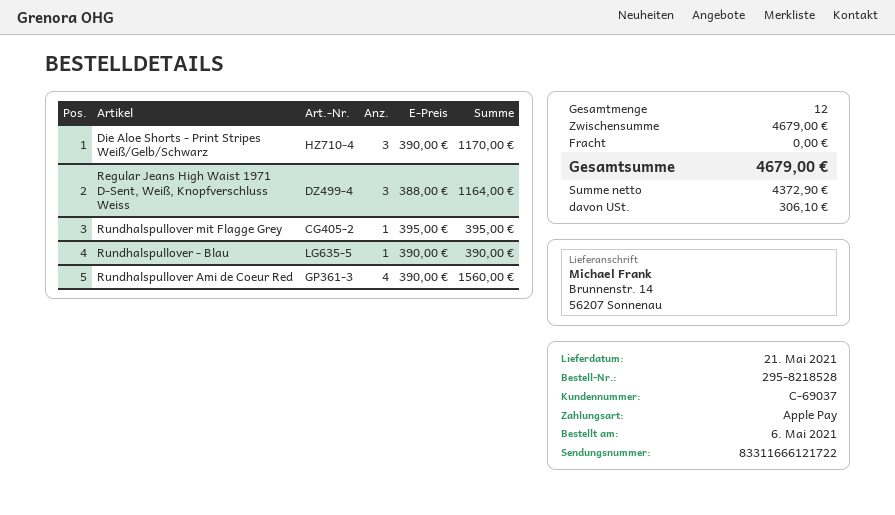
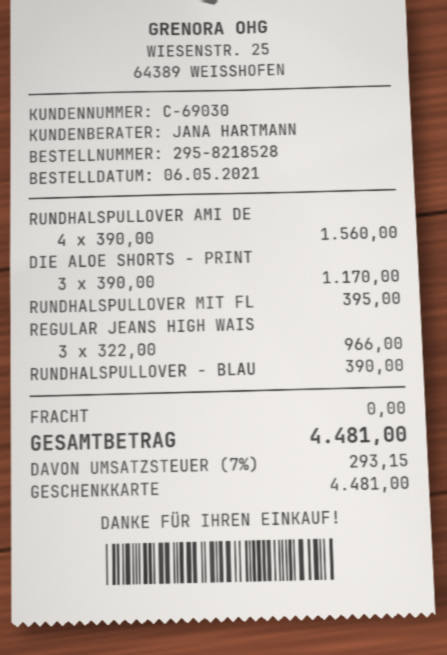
customer number: C-69037 -> C-69030
payment method: Apple Pay -> gift card
Regular Jeans High Waist 1971 D-Sent, Weiß, Knopfverschluss Weiss: 3 x 388.00 = 1164.00 -> 3 x 322.00 = 966.00
tax: 306.10 -> 293.15
total: 4679.00 -> 4481.00

